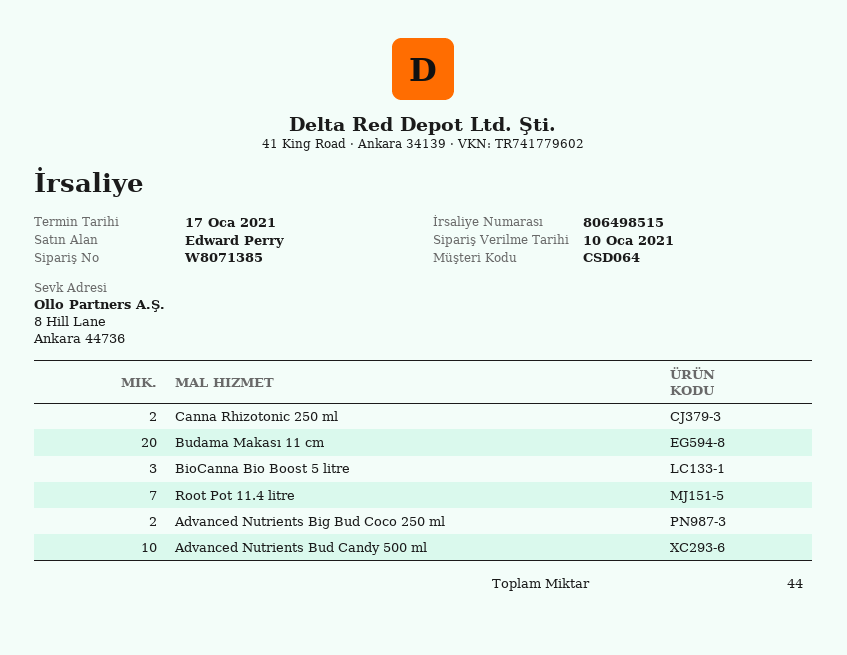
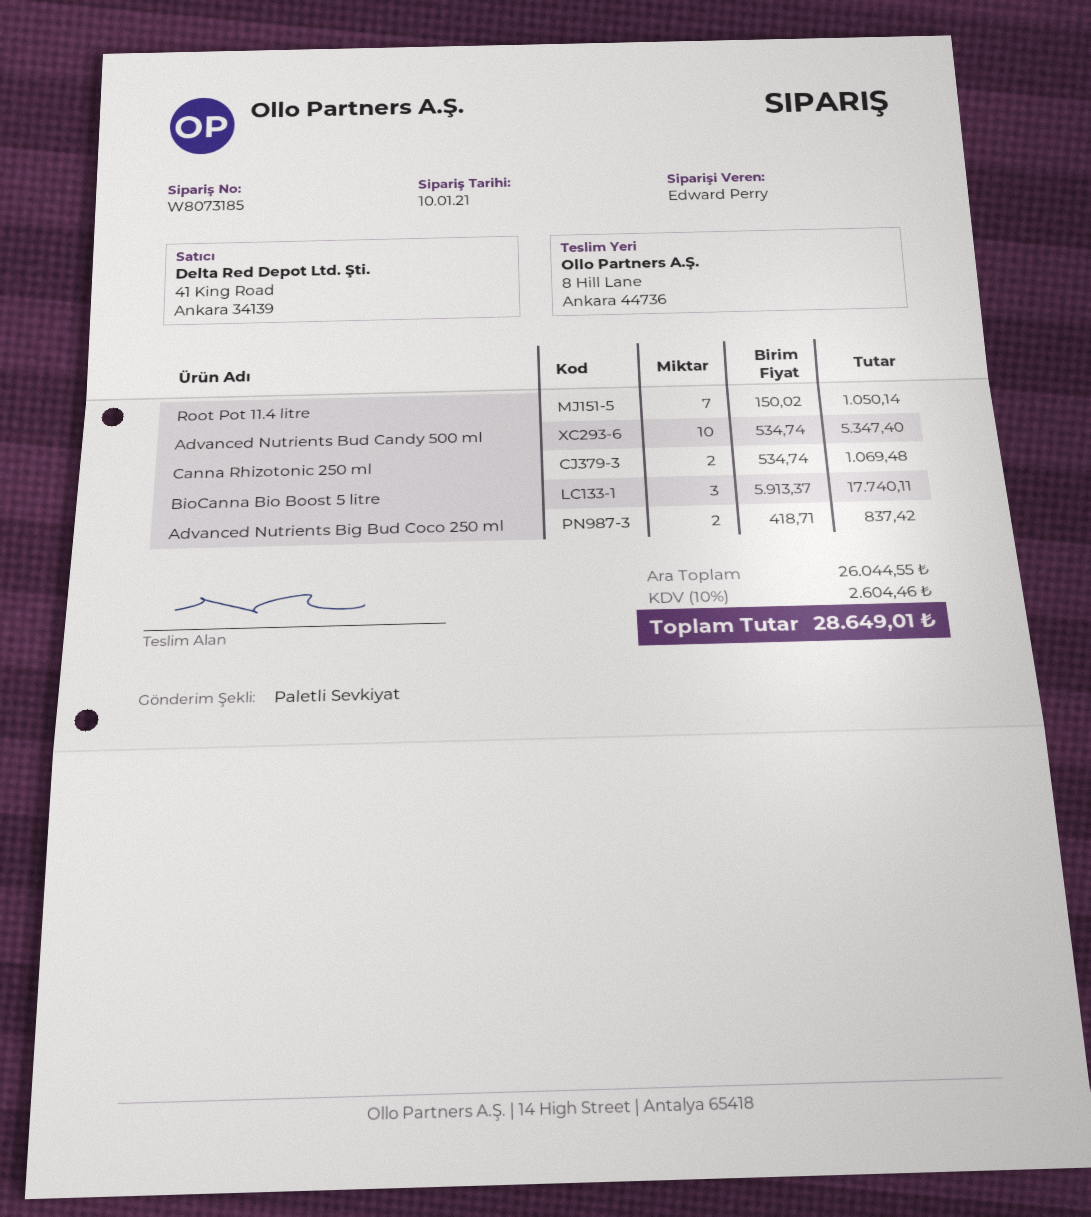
order number: W8071385 -> W8073185
Budama Makası 11 cm: 20 -> none

